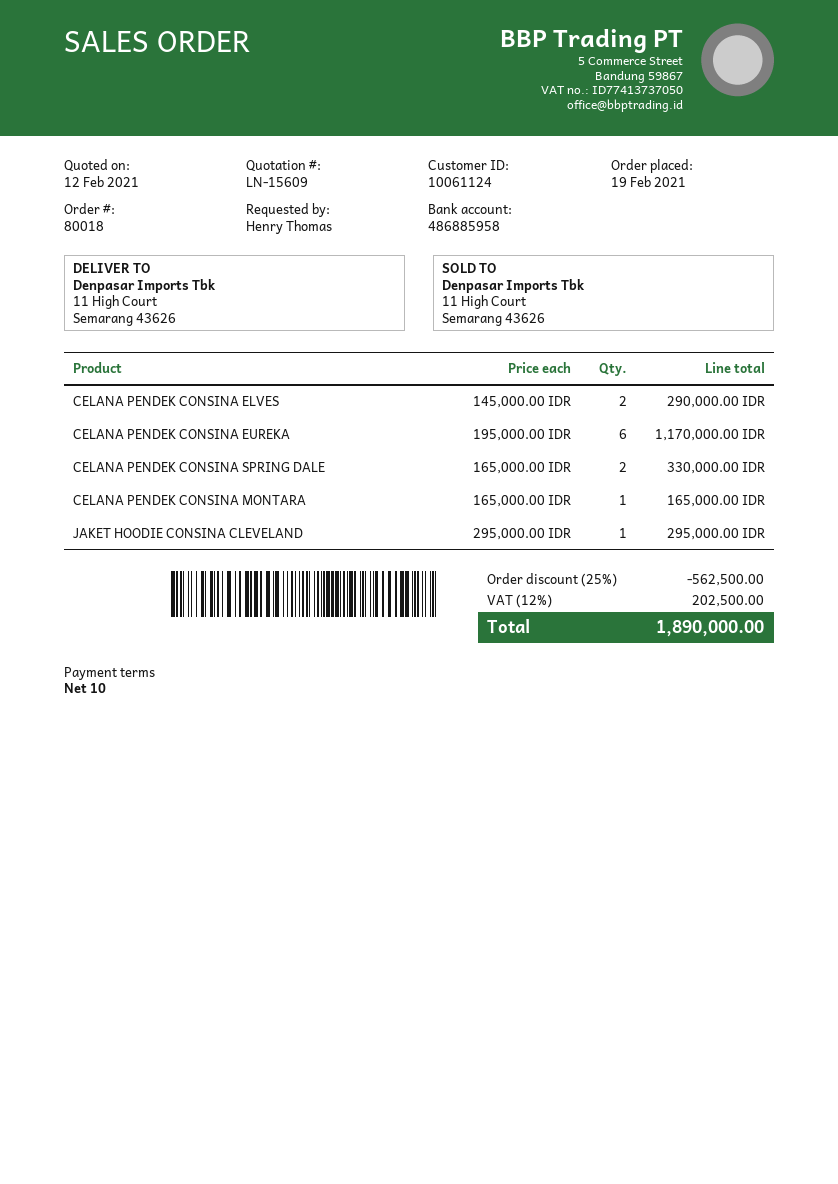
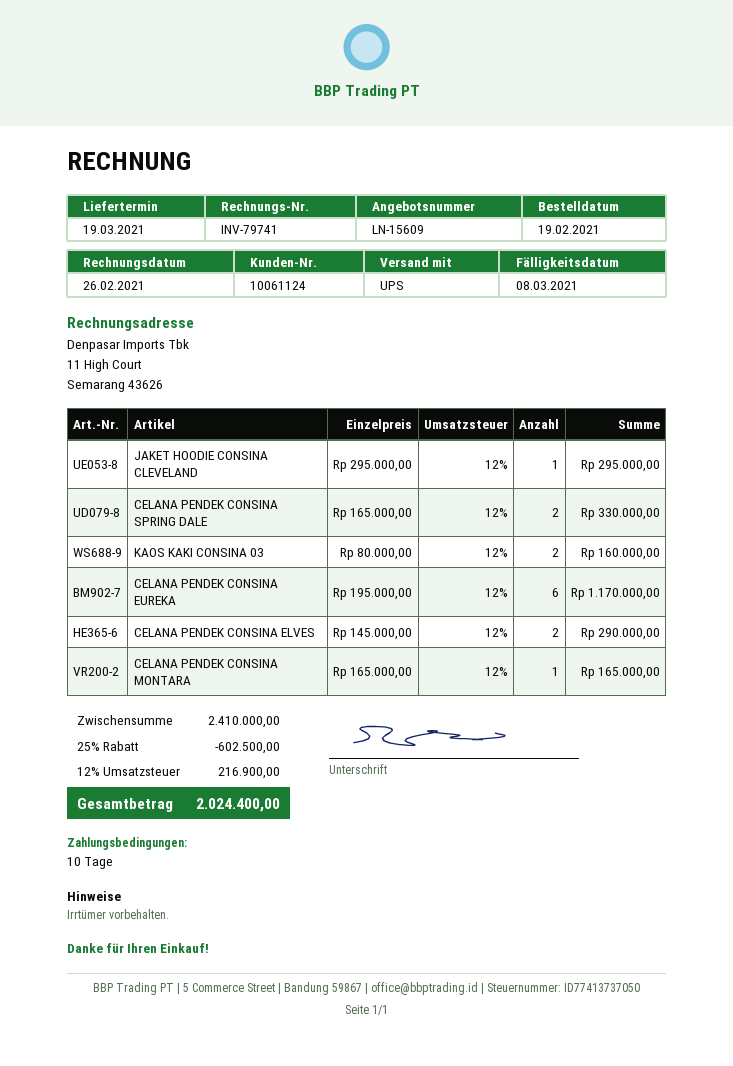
KAOS KAKI CONSINA 03: none -> 2 x 80000.00 = 160000.00
discount: 25% = 562500.00 -> 25% = 602500.00
tax: 12% = 202500.00 -> 12% = 216900.00
total: 1890000.00 -> 2024400.00

